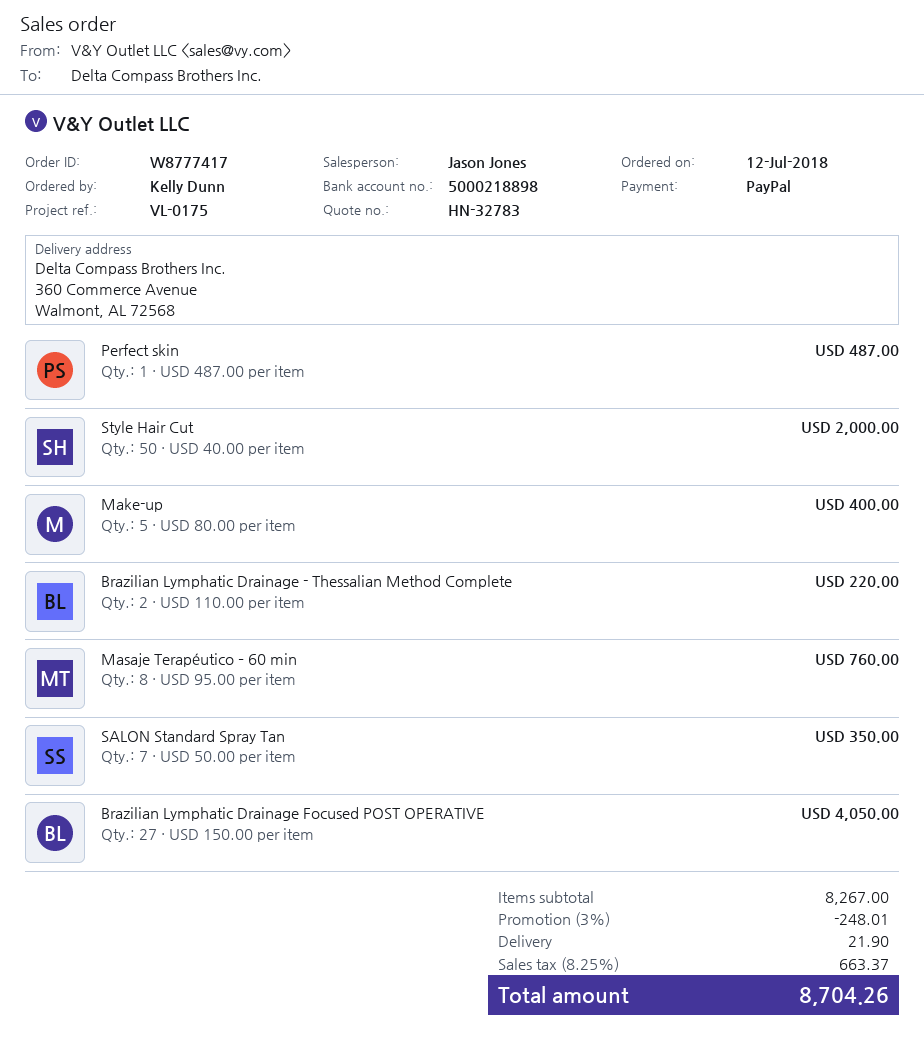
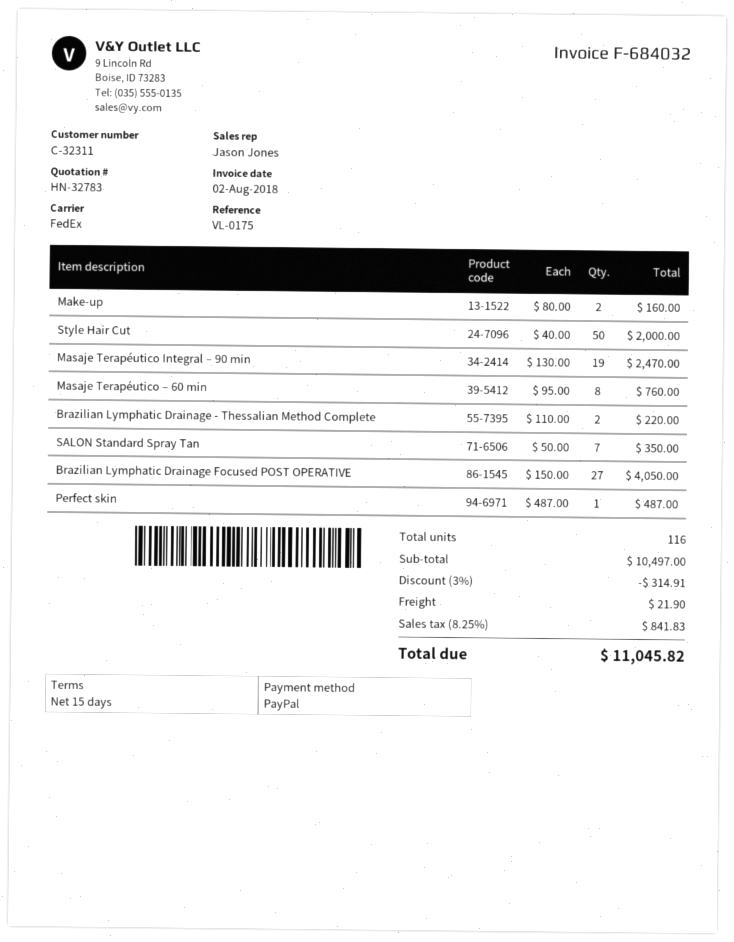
Make-up: 5 x 80.00 = 400.00 -> 2 x 80.00 = 160.00
Masaje Terapéutico Integral – 90 min: none -> 19 x 130.00 = 2470.00
subtotal: 8267.00 -> 10497.00
discount: 3% = 248.01 -> 3% = 314.91
tax: 8.25% = 663.37 -> 8.25% = 841.83
total: 8704.26 -> 11045.82

